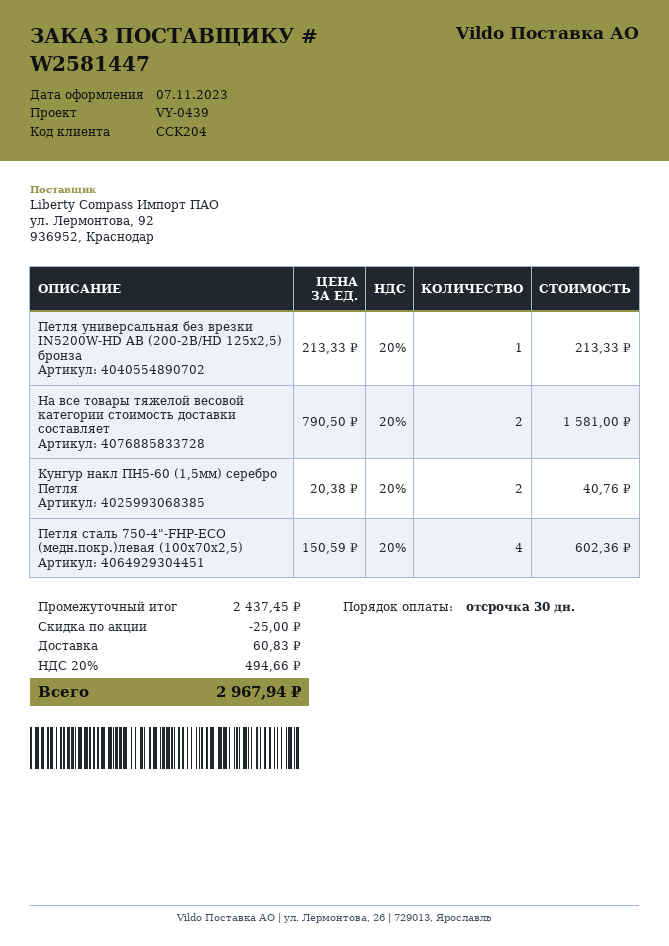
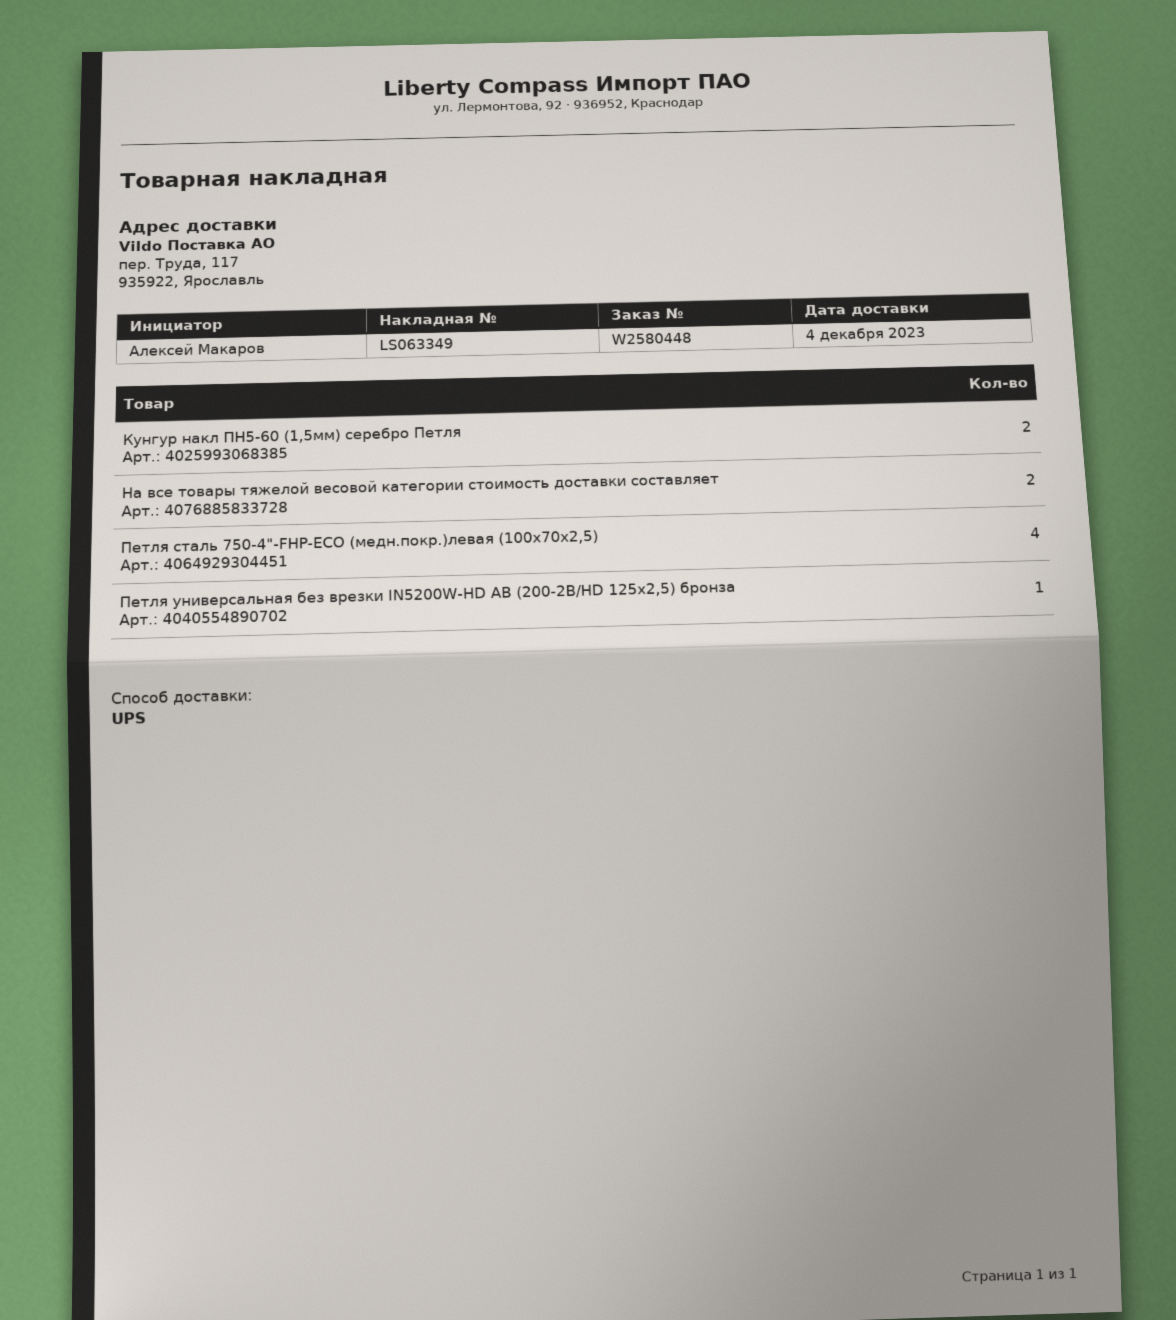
order number: W2581447 -> W2580448

